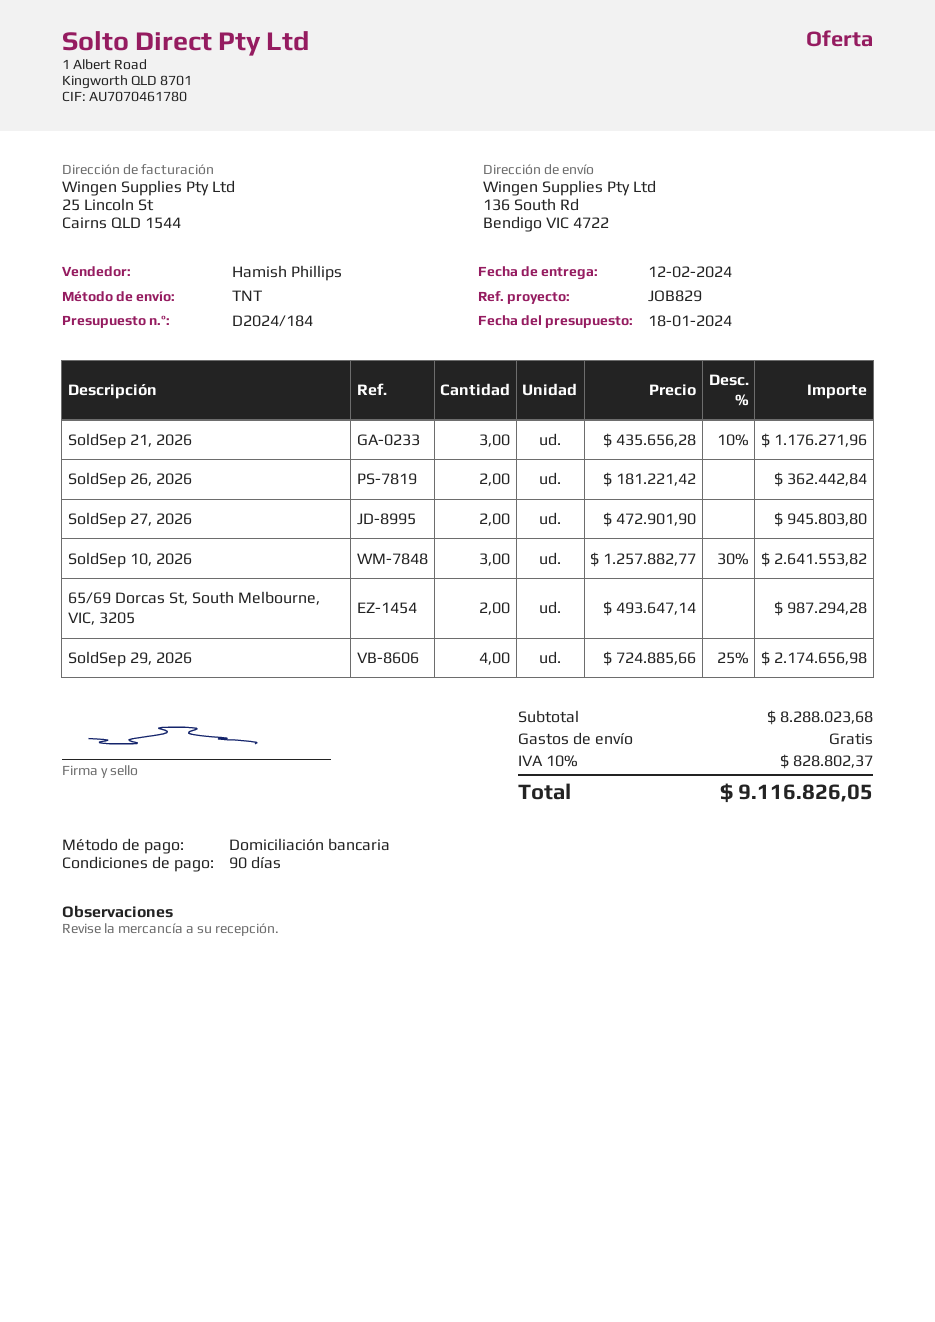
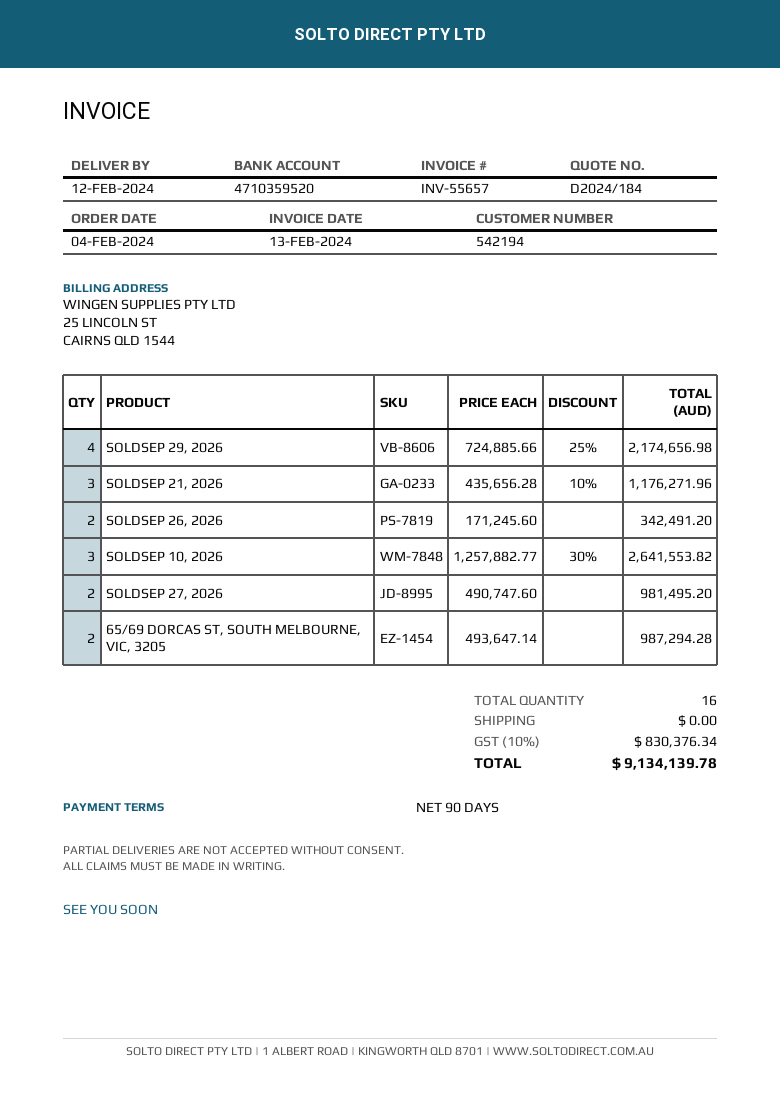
SoldSep 26, 2026: 2 x 181221.42 = 362442.84 -> 2 x 171245.60 = 342491.20
SoldSep 27, 2026: 2 x 472901.90 = 945803.80 -> 2 x 490747.60 = 981495.20
tax: 10% = 828802.37 -> 10% = 830376.34
total: 9116826.05 -> 9134139.78

